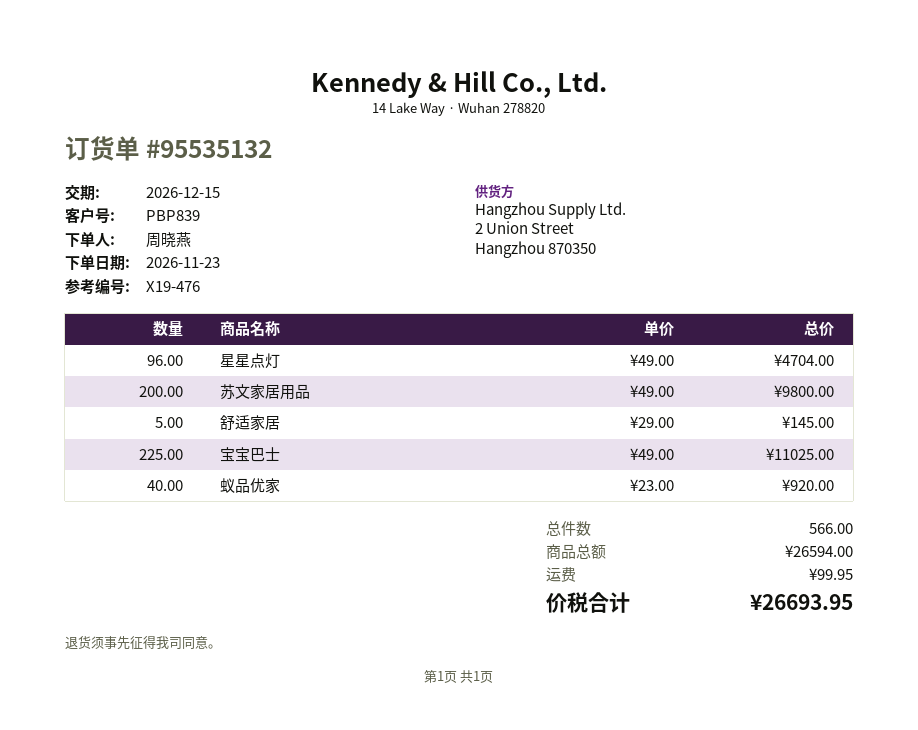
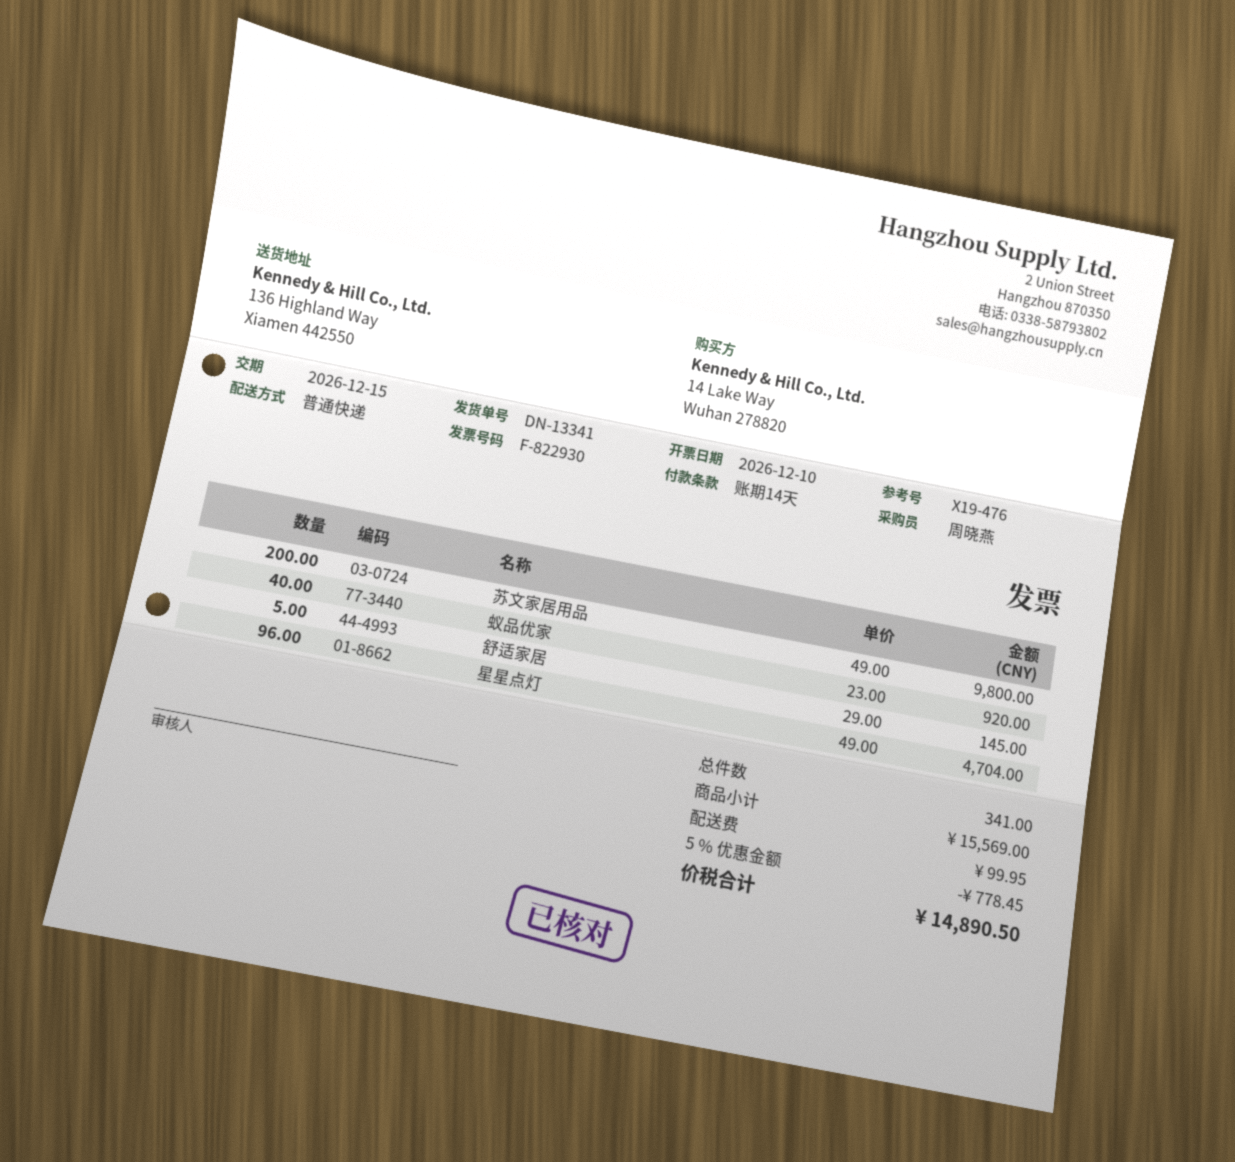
宝宝巴士: 225 x 49.00 = 11025.00 -> none
total quantity: 566 -> 341
subtotal: 26594.00 -> 15569.00
discount: none -> 5% = 778.45
total: 26693.95 -> 14890.50

